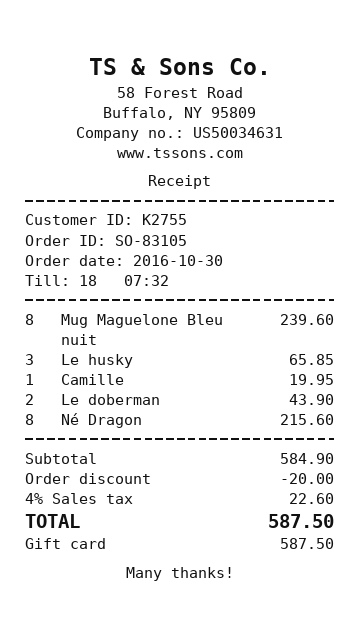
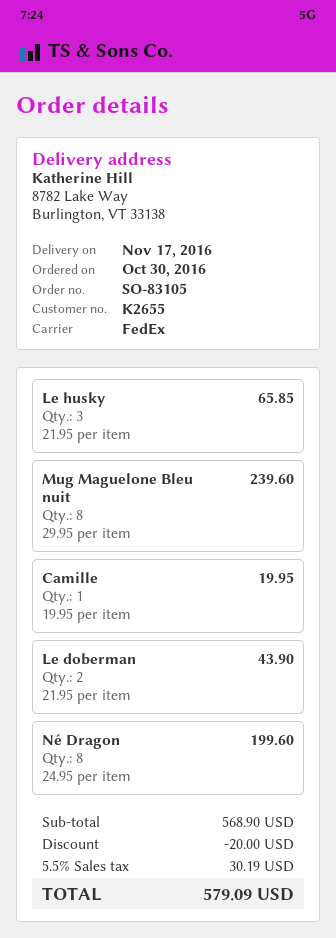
customer number: K2755 -> K2655
Né Dragon: 8 for 215.60 -> 8 for 199.60
subtotal: 584.90 -> 568.90
tax: 4% = 22.60 -> 5.5% = 30.19
total: 587.50 -> 579.09

